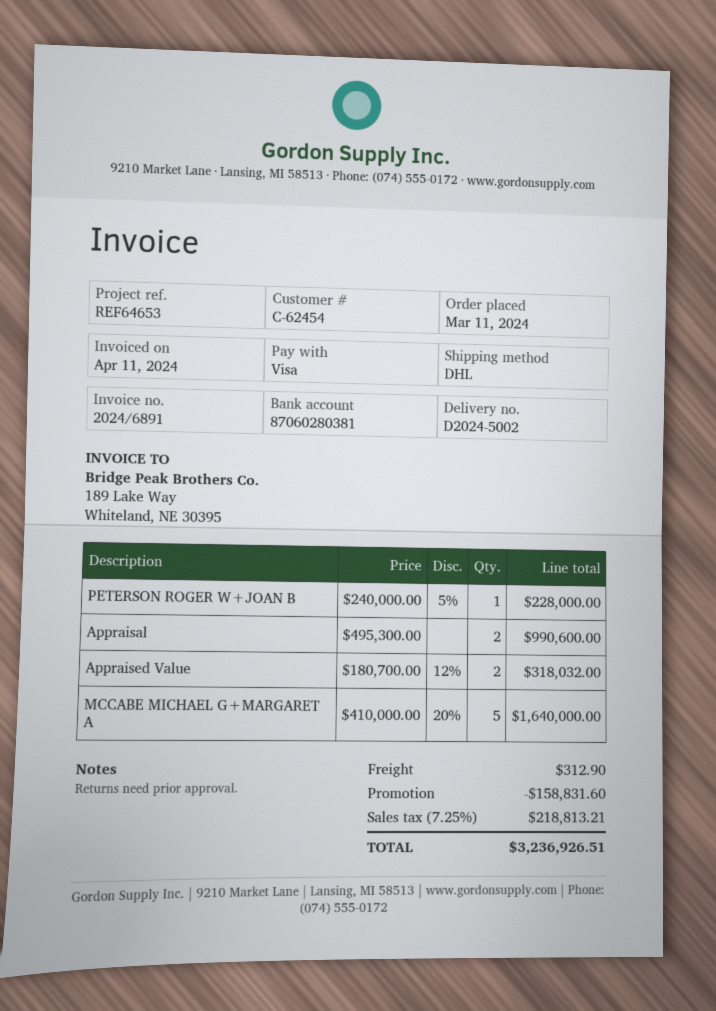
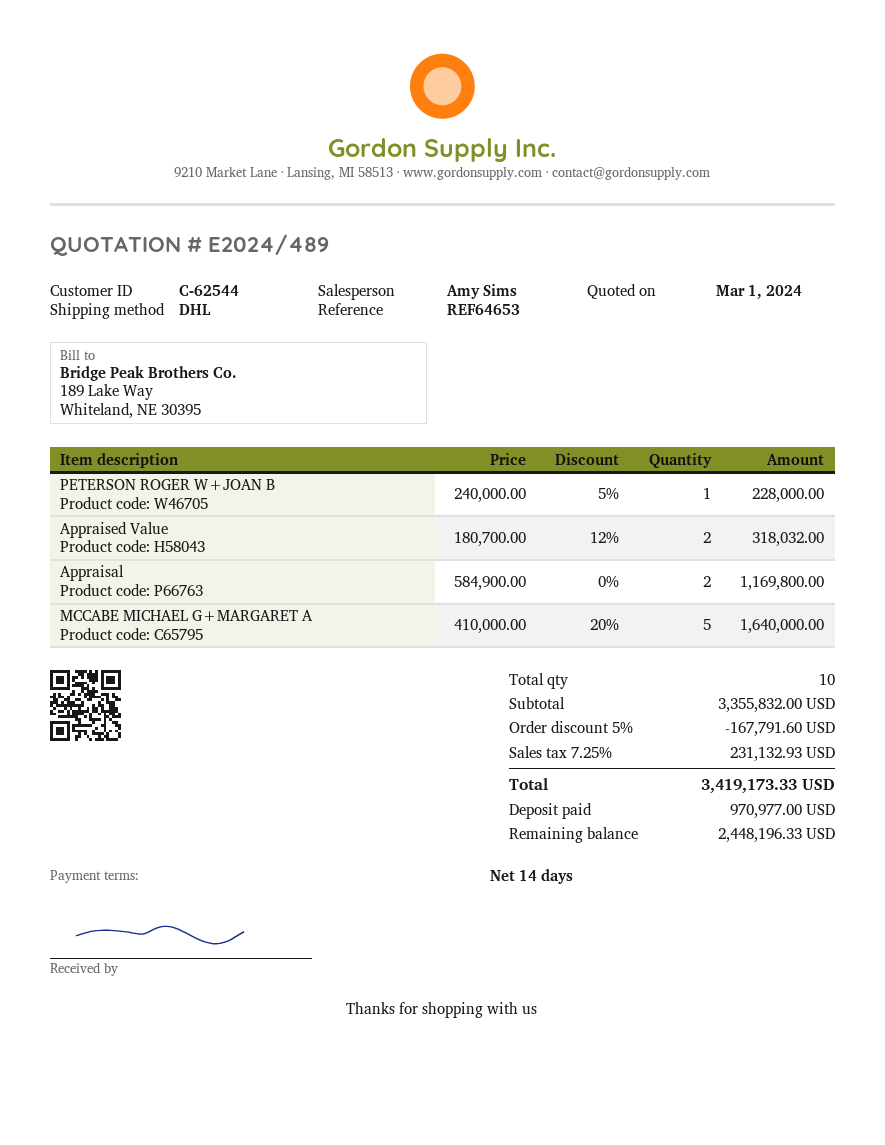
customer number: C-62454 -> C-62544
Appraisal: 2 x 495300.00 = 990600.00 -> 2 x 584900.00 = 1169800.00
discount: 158831.60 -> 167791.60
shipping: 312.90 -> none
tax: 7.25% = 218813.21 -> 7.25% = 231132.93
total: 3236926.51 -> 3419173.33

